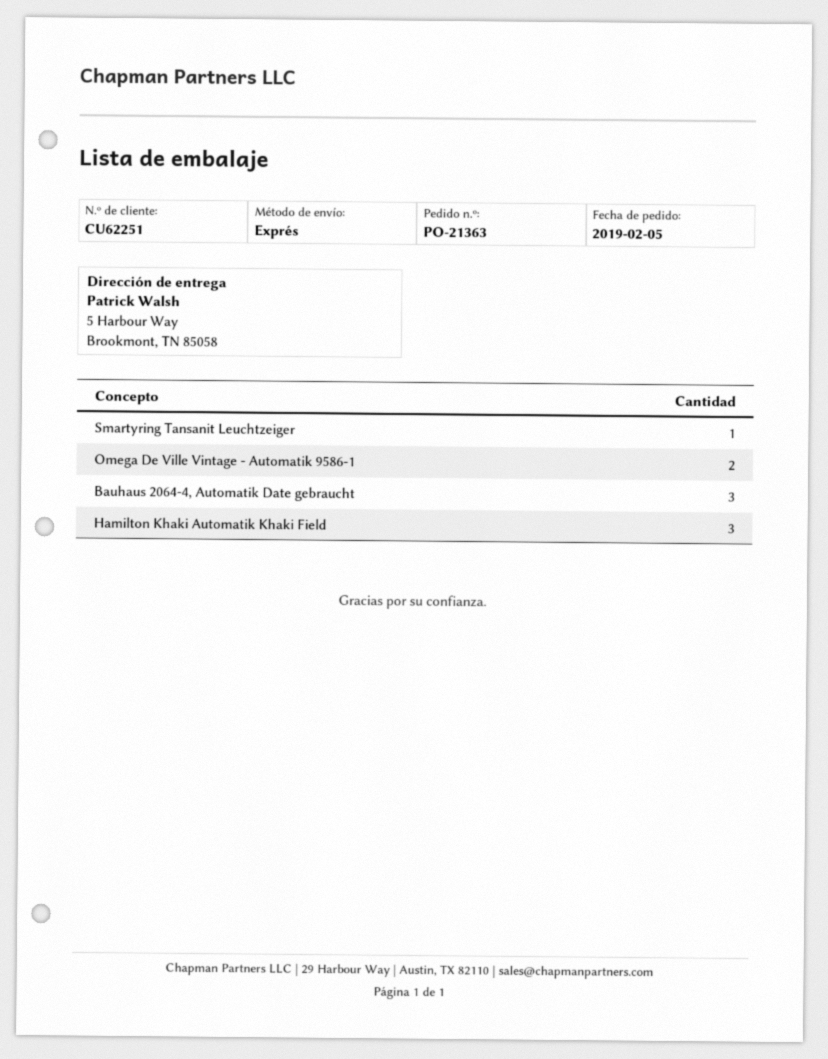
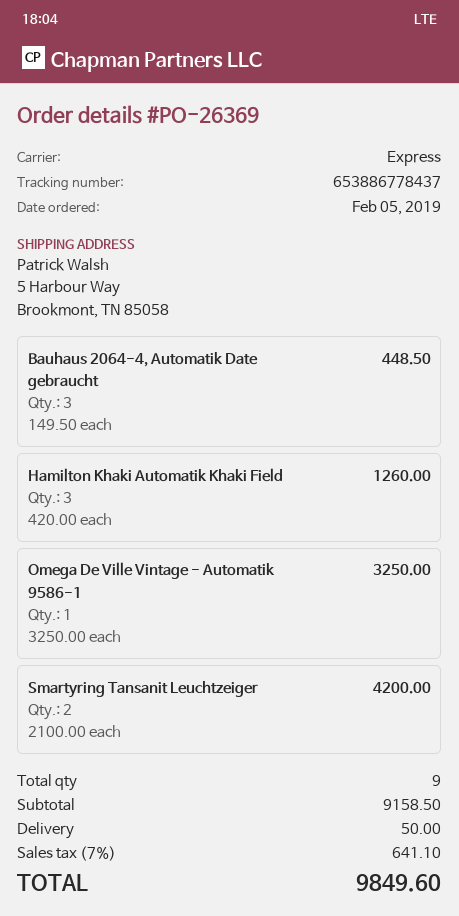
order number: PO-21363 -> PO-26369
Smartyring Tansanit Leuchtzeiger: 1 -> 2
Omega De Ville Vintage - Automatik 9586-1: 2 -> 1

